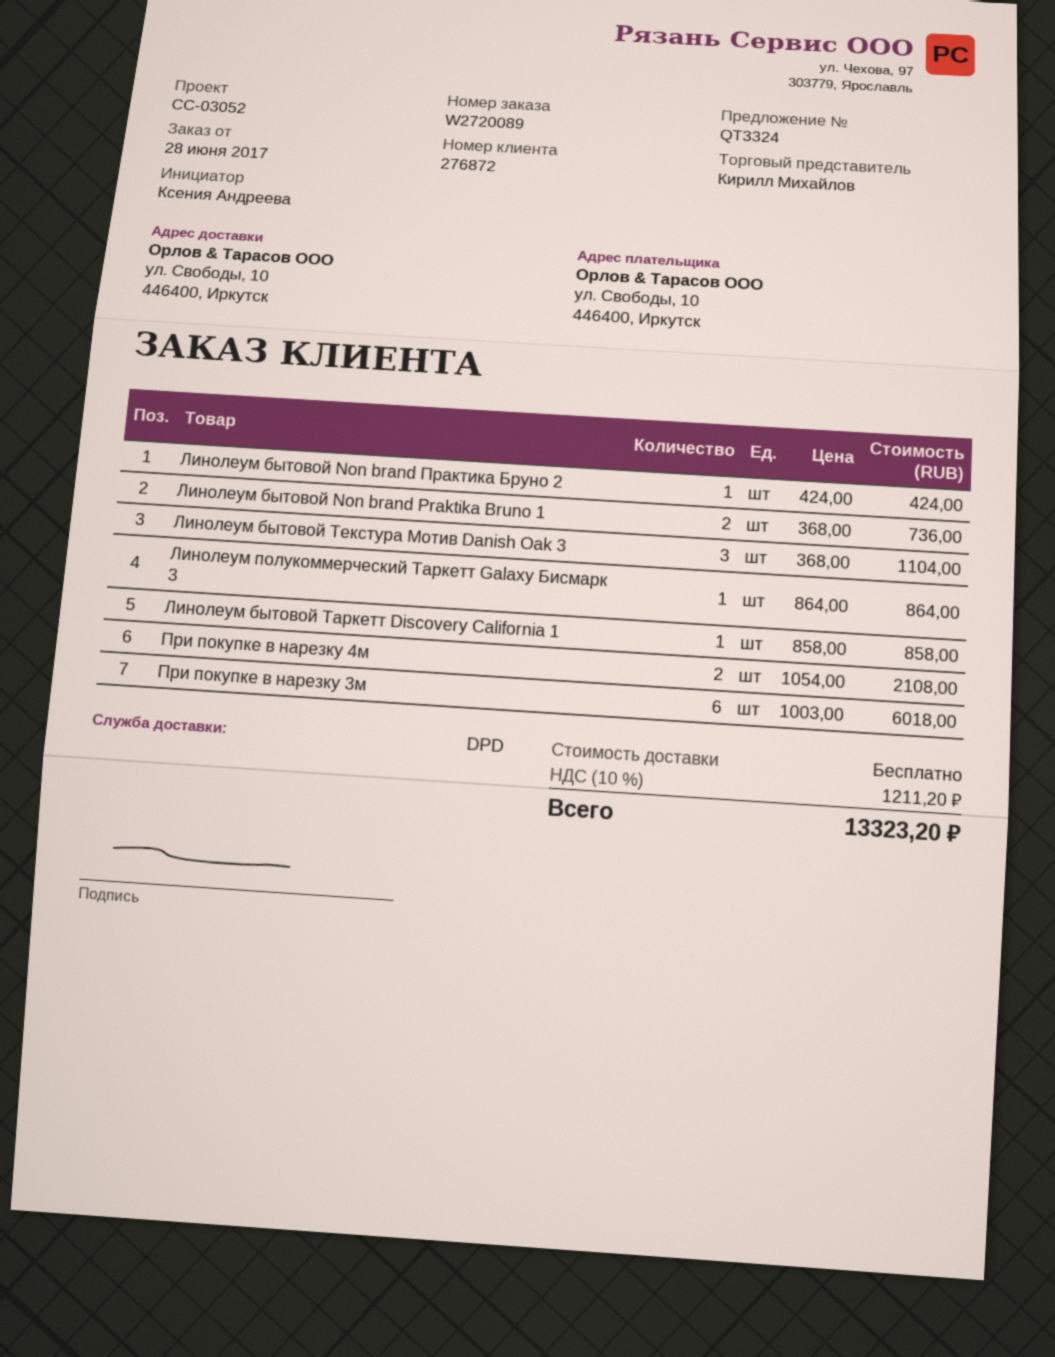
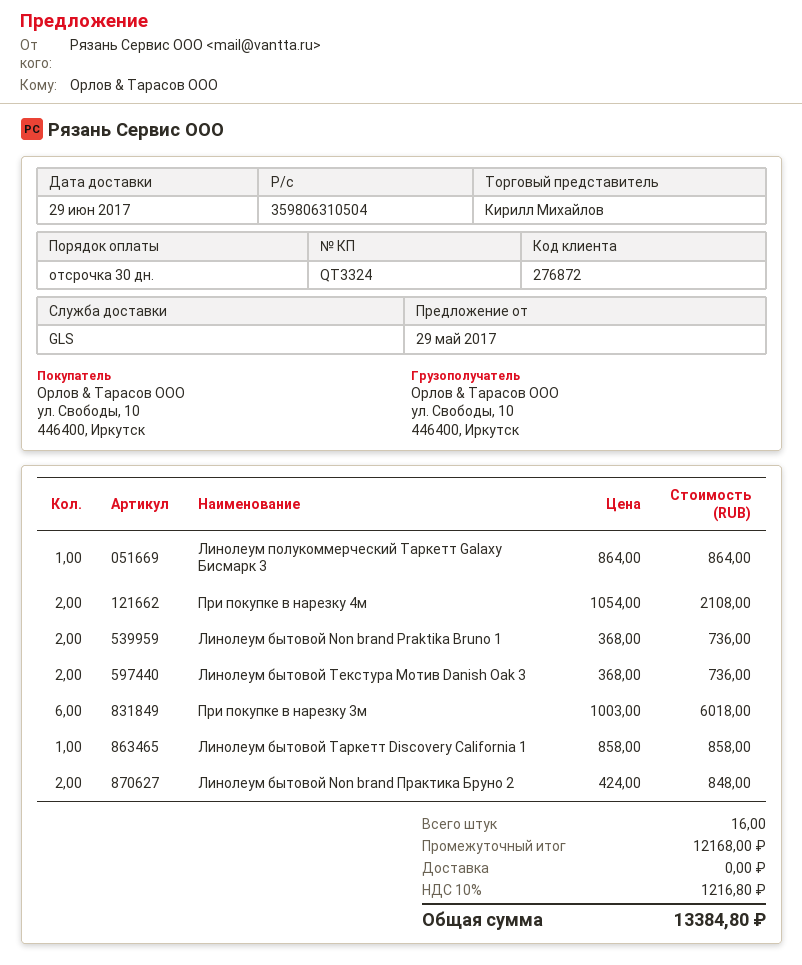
shipping method: DPD -> GLS
Линолеум бытовой Non brand Практика Бруно 2: 1 x 424.00 = 424.00 -> 2 x 424.00 = 848.00
Линолеум бытовой Текстура Мотив Danish Oak 3: 3 x 368.00 = 1104.00 -> 2 x 368.00 = 736.00
tax: 10% = 1211.20 -> 10% = 1216.80
total: 13323.20 -> 13384.80

